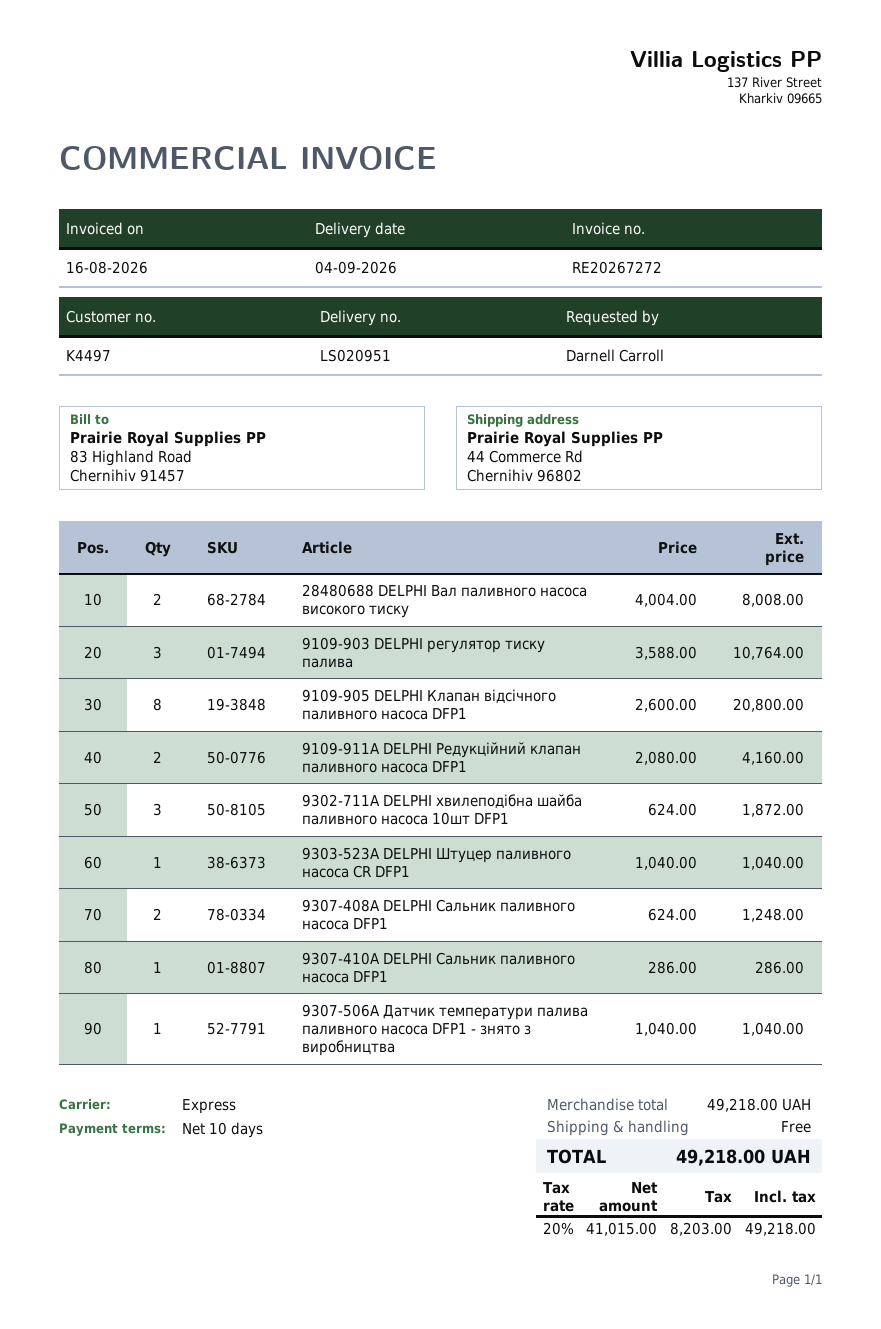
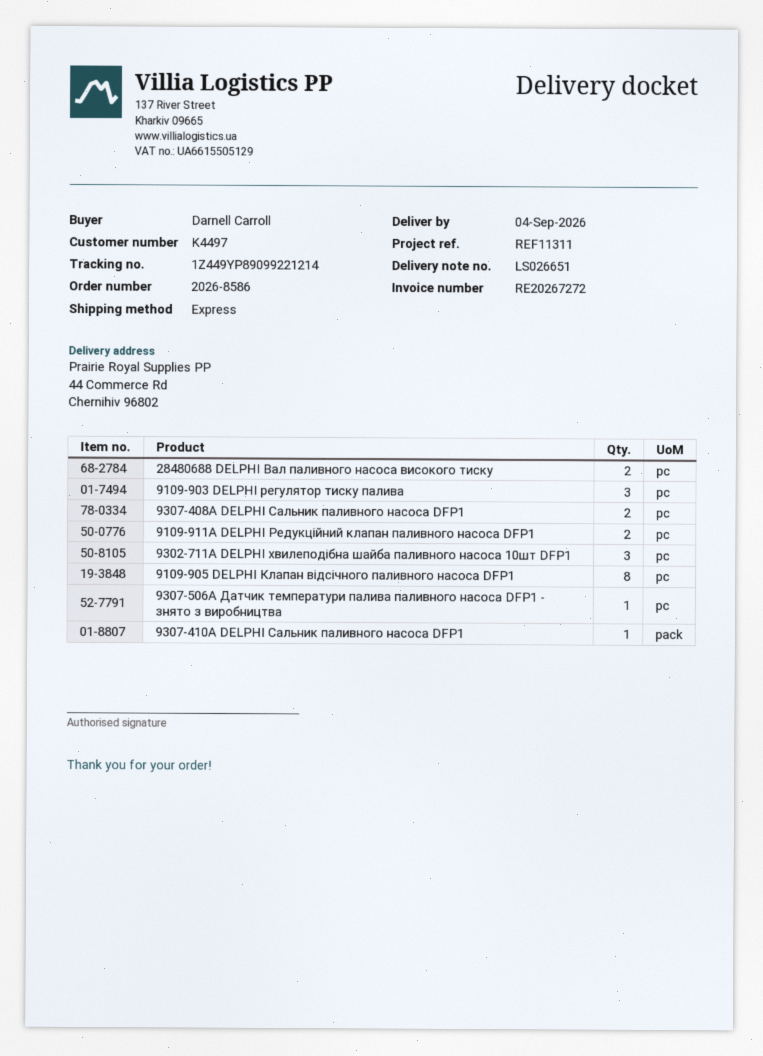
delivery note number: LS020951 -> LS026651
9303-523A DELPHI Штуцер паливного насоса CR DFP1: 1 -> none

